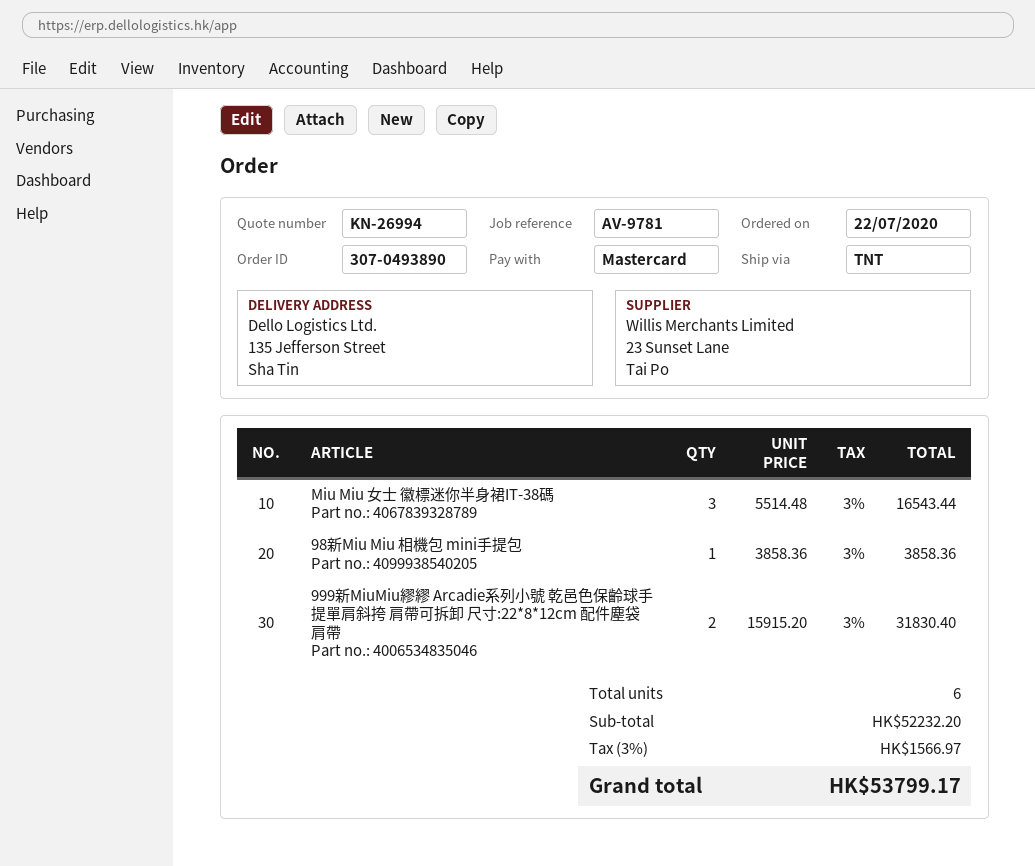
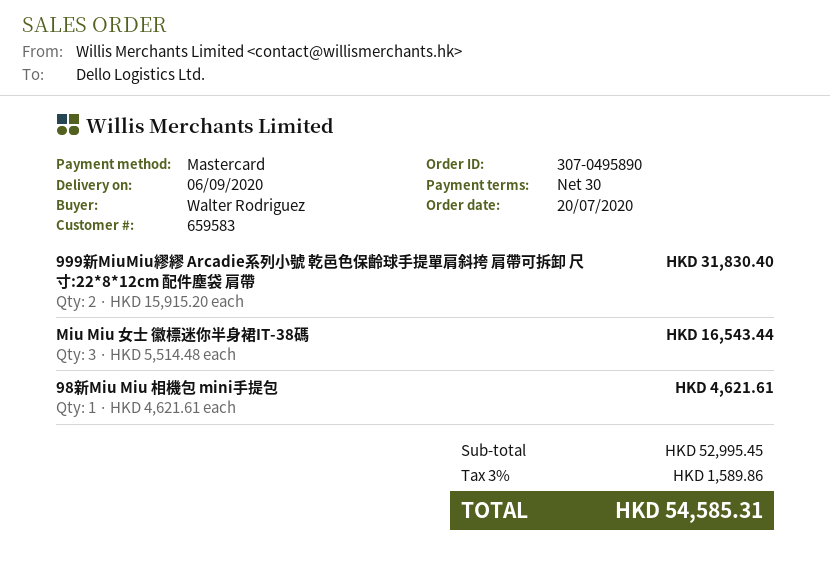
order number: 307-0493890 -> 307-0495890
order date: 2020-07-22 -> 2020-07-20
98新Miu Miu 相機包 mini手提包: 1 x 3858.36 = 3858.36 -> 1 x 4621.61 = 4621.61
subtotal: 52232.20 -> 52995.45
tax: 3% = 1566.97 -> 3% = 1589.86
total: 53799.17 -> 54585.31

